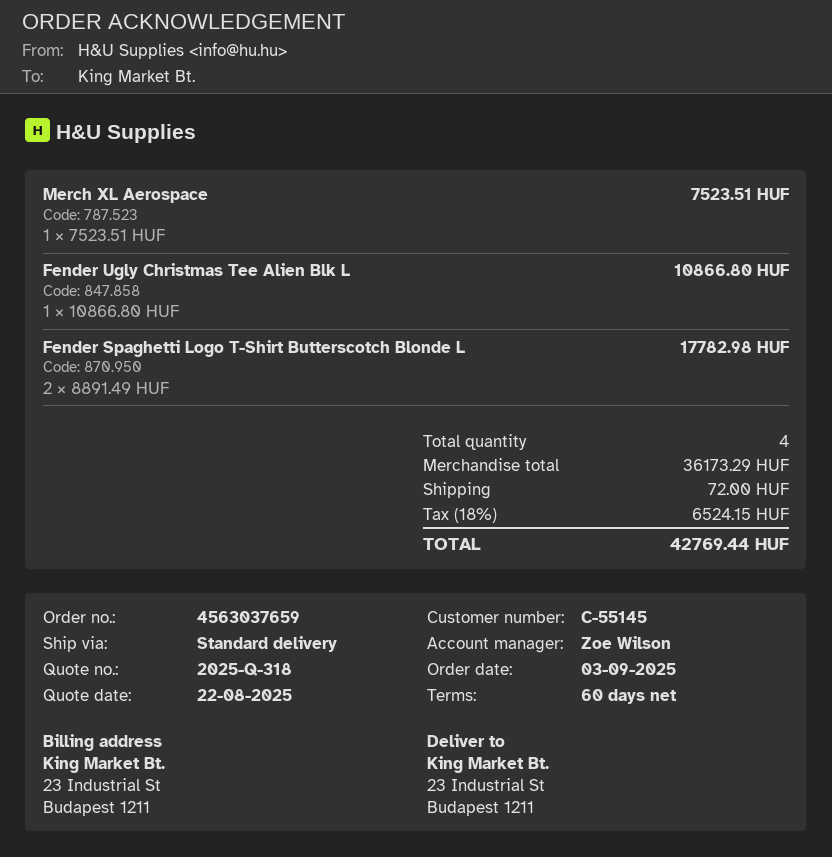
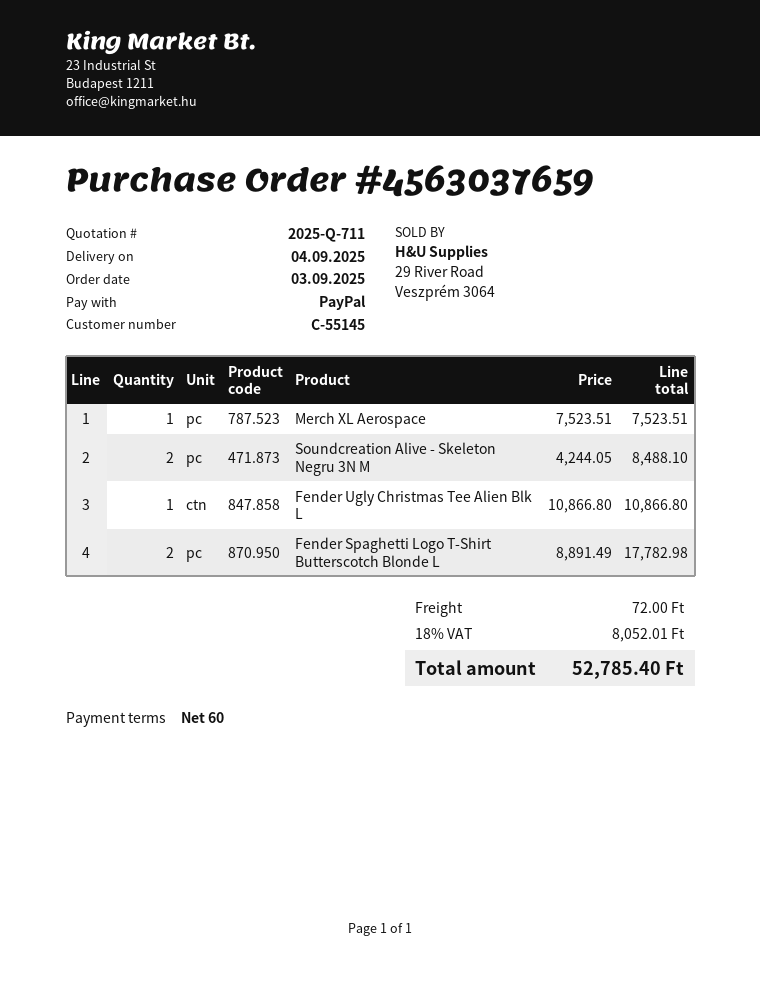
quote number: 2025-Q-318 -> 2025-Q-711
Soundcreation Alive - Skeleton Negru 3N M: none -> 2 x 4244.05 = 8488.10
tax: 18% = 6524.15 -> 18% = 8052.01
total: 42769.44 -> 52785.40

